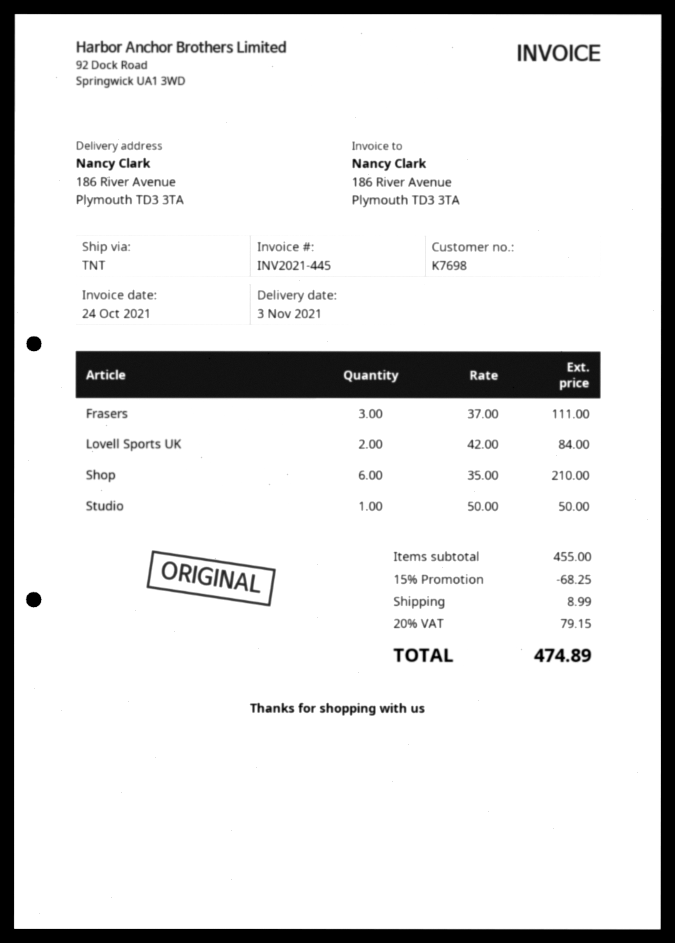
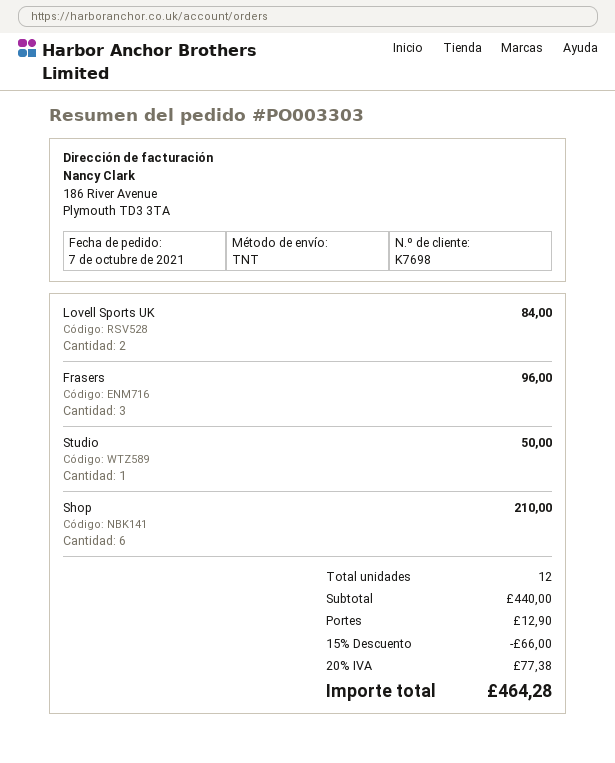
Frasers: 3 for 111.00 -> 3 for 96.00
subtotal: 455.00 -> 440.00
discount: 15% = 68.25 -> 15% = 66.00
shipping: 8.99 -> 12.90
tax: 20% = 79.15 -> 20% = 77.38
total: 474.89 -> 464.28

